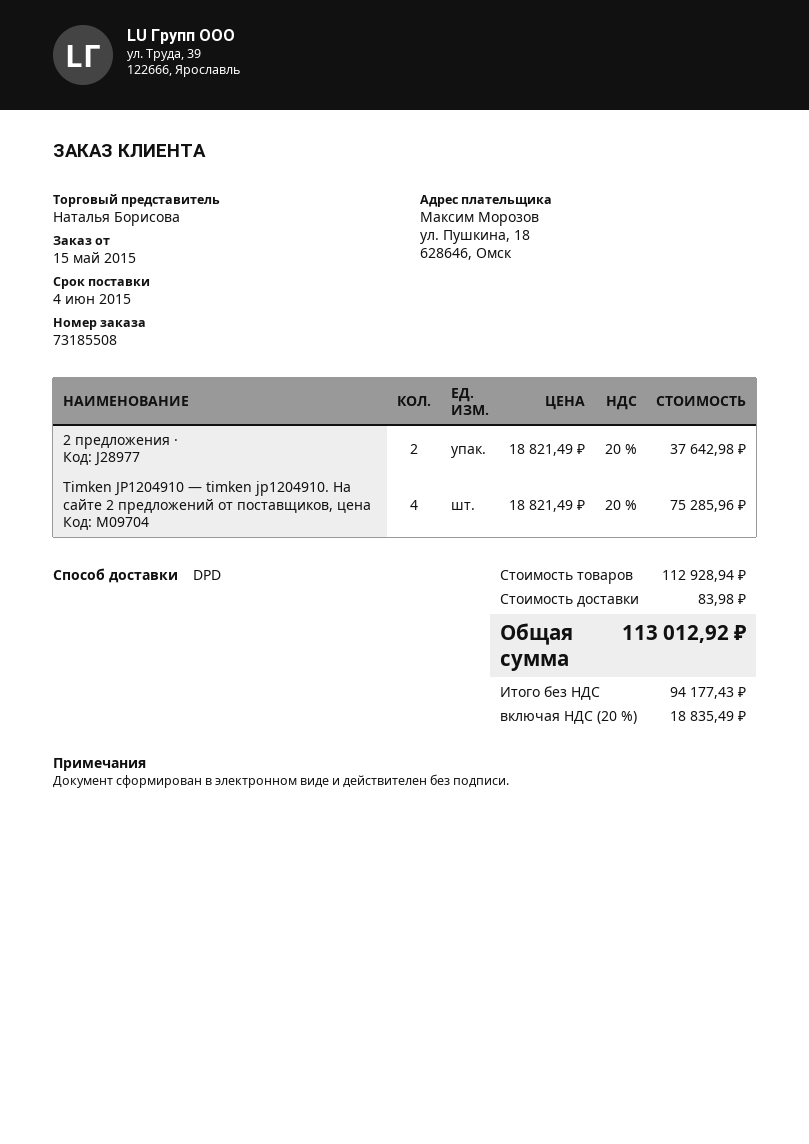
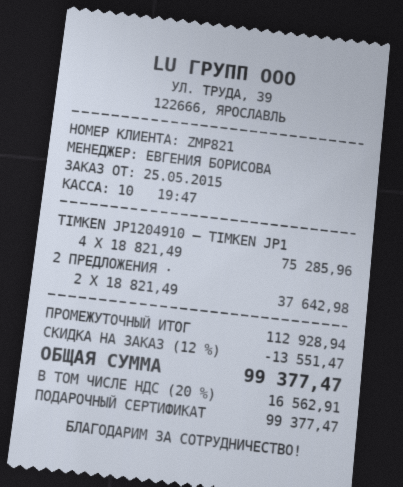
order date: 2015-05-15 -> 2015-05-25
sales rep: Наталья Борисова -> ЕВГЕНИЯ БОРИСОВА
discount: none -> 12% = 13551.47
shipping: 83.98 -> none
tax: 20% = 18835.49 -> 20% = 16562.91
total: 113012.92 -> 99377.47

